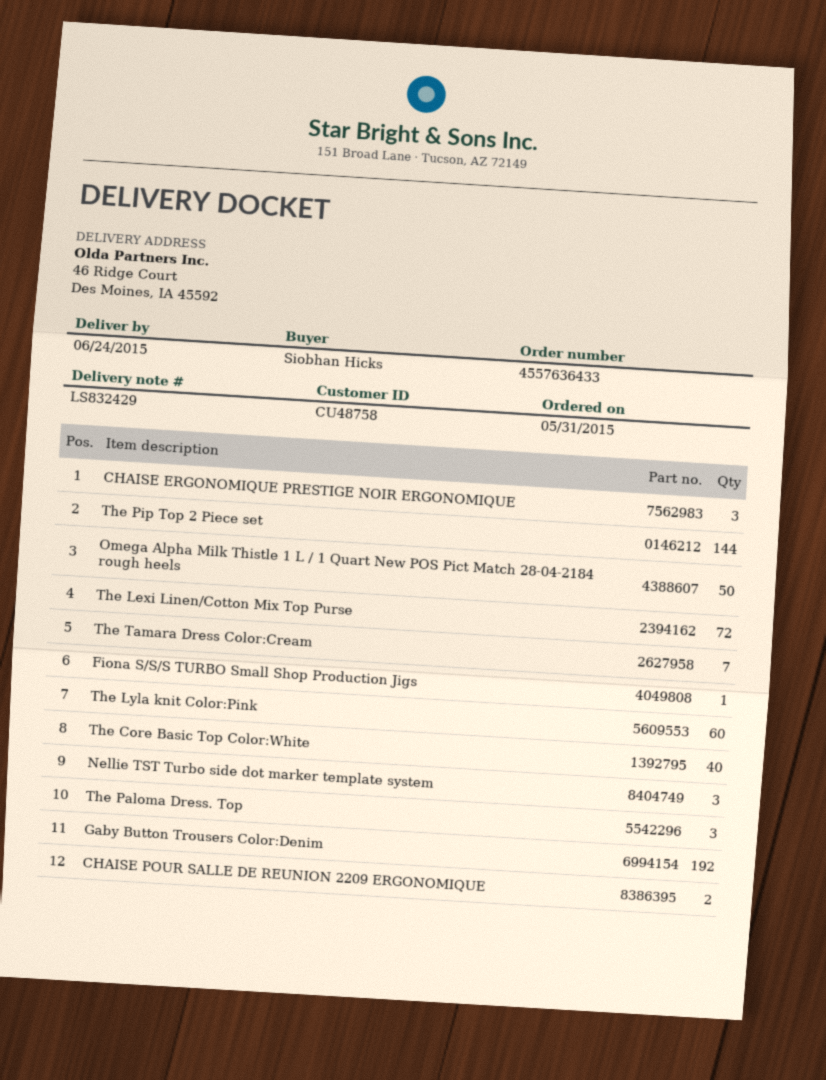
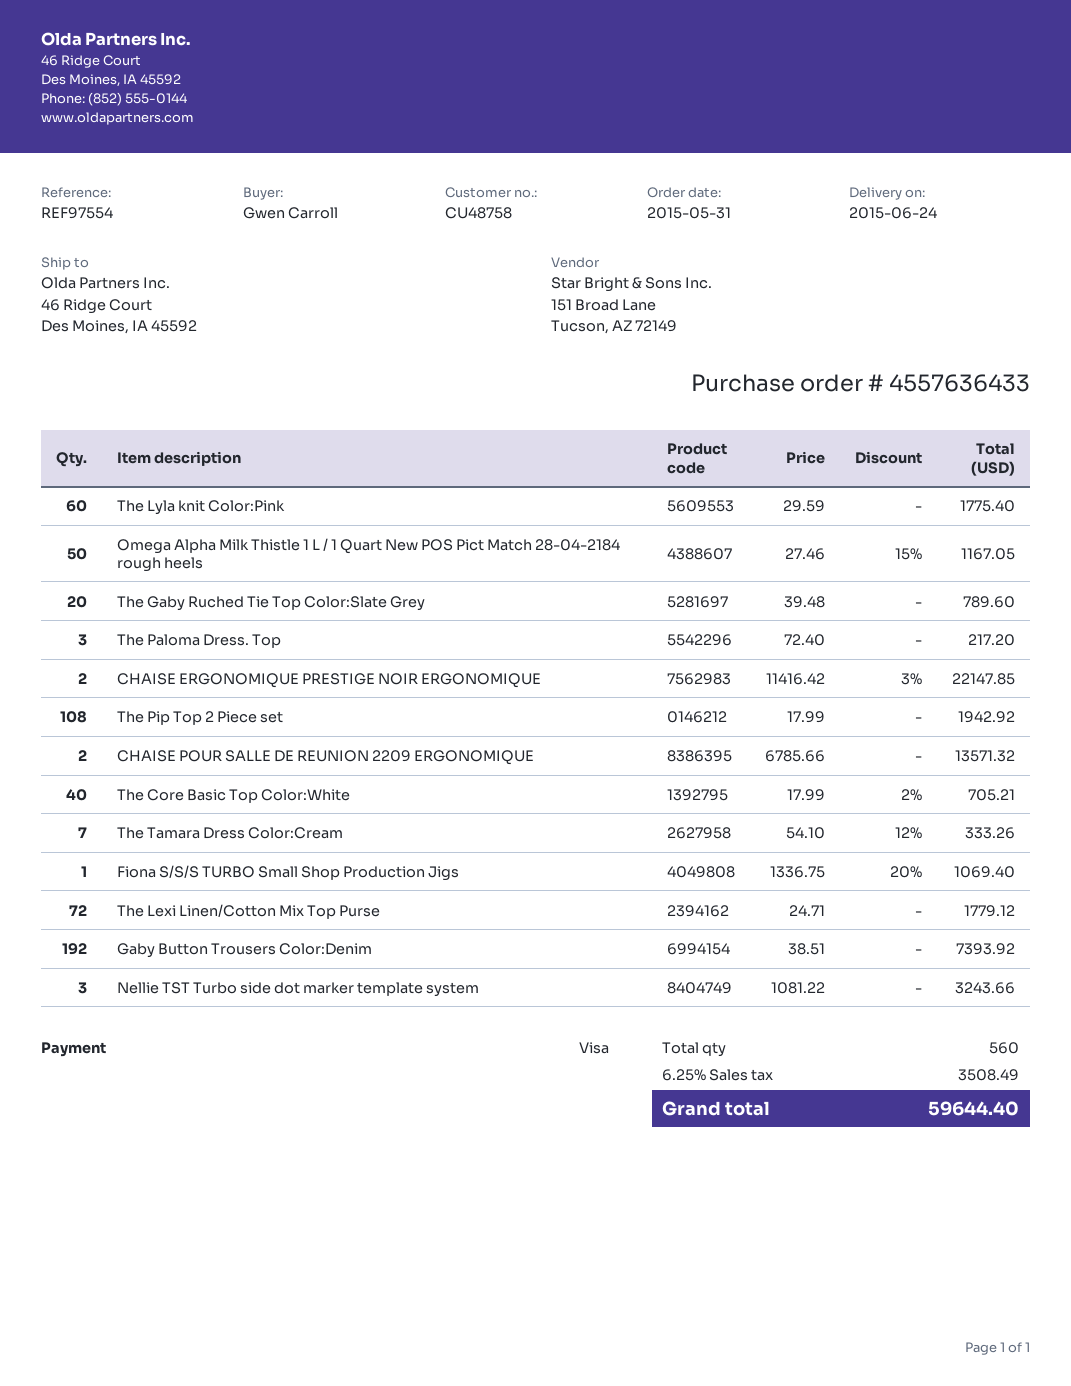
ordered by: Siobhan Hicks -> Gwen Carroll
CHAISE ERGONOMIQUE PRESTIGE NOIR ERGONOMIQUE: 3 -> 2
The Pip Top 2 Piece set: 144 -> 108
The Gaby Ruched Tie Top Color:Slate Grey: none -> 20

